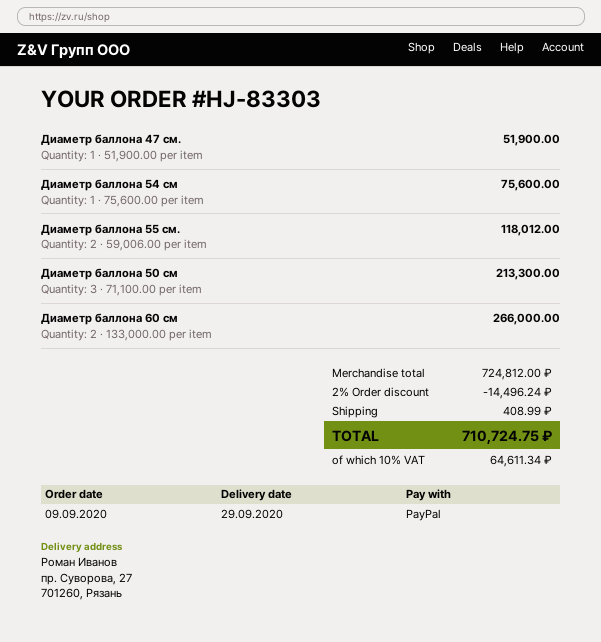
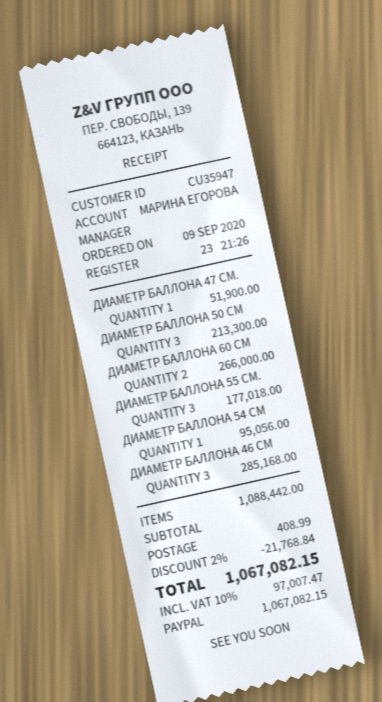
Диаметр баллона 54 см: 1 for 75600.00 -> 1 for 95056.00
Диаметр баллона 55 см.: 2 for 118012.00 -> 3 for 177018.00
ДИАМЕТР БАЛЛОНА 46 СМ: none -> 3 for 285168.00
subtotal: 724812.00 -> 1088442.00
discount: 2% = 14496.24 -> 2% = 21768.84
tax: 10% = 64611.34 -> 10% = 97007.47
total: 710724.75 -> 1067082.15

